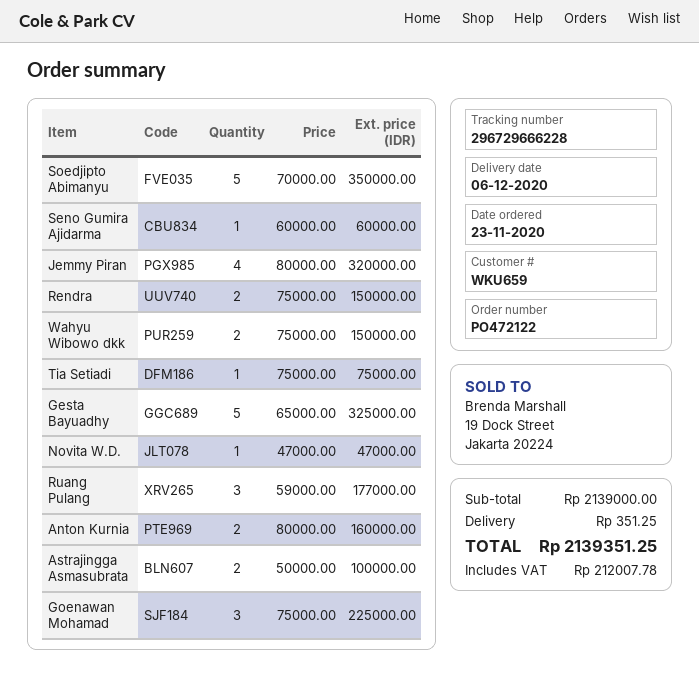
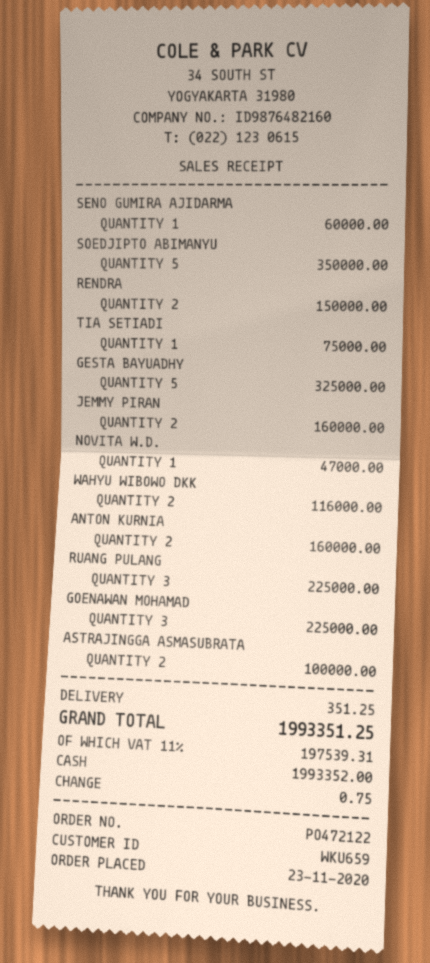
Jemmy Piran: 4 for 320000.00 -> 2 for 160000.00
Wahyu Wibowo dkk: 2 for 150000.00 -> 2 for 116000.00
Ruang Pulang: 3 for 177000.00 -> 3 for 225000.00
tax: 212007.78 -> 197539.31
total: 2139351.25 -> 1993351.25

